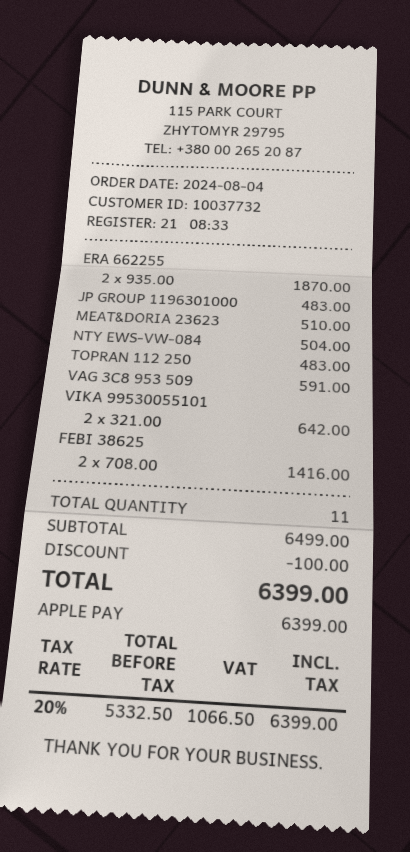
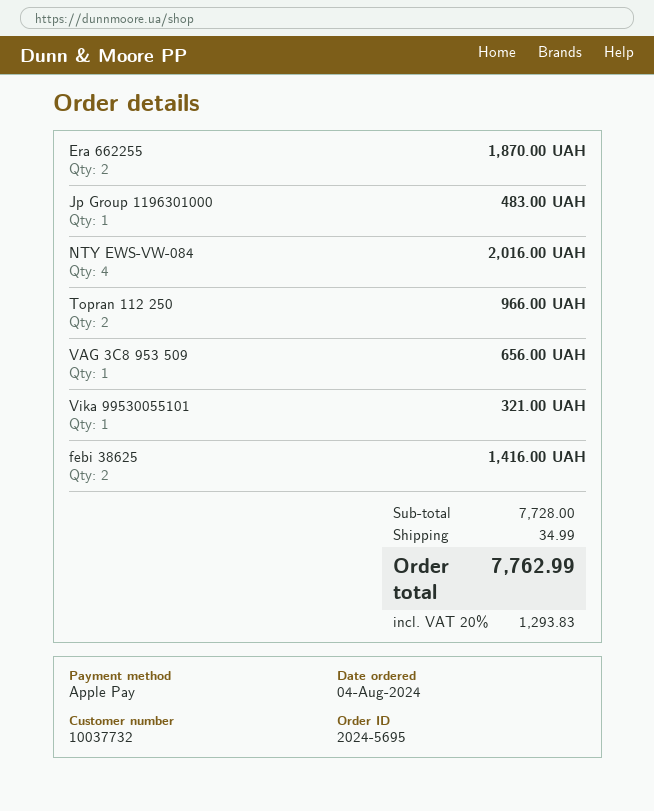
MEAT&DORIA 23623: 1 for 510.00 -> none
NTY EWS-VW-084: 1 for 504.00 -> 4 for 2016.00
TOPRAN 112 250: 1 for 483.00 -> 2 for 966.00
VAG 3C8 953 509: 1 for 591.00 -> 1 for 656.00
VIKA 99530055101: 2 for 642.00 -> 1 for 321.00
subtotal: 6499.00 -> 7728.00
discount: 100.00 -> none
shipping: none -> 34.99
tax: 20% = 1066.50 -> 20% = 1293.83
total: 6399.00 -> 7762.99

